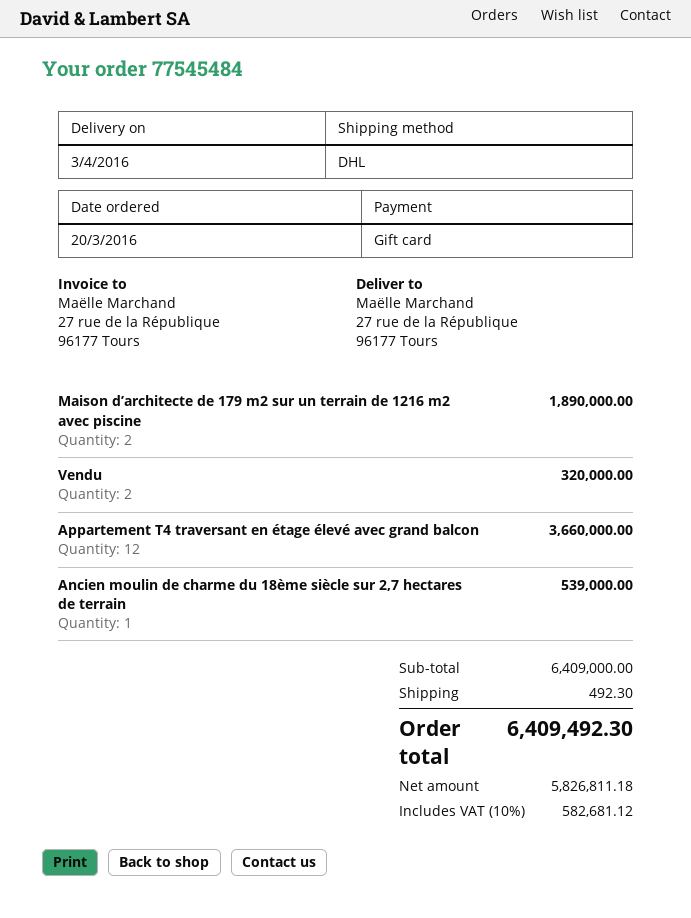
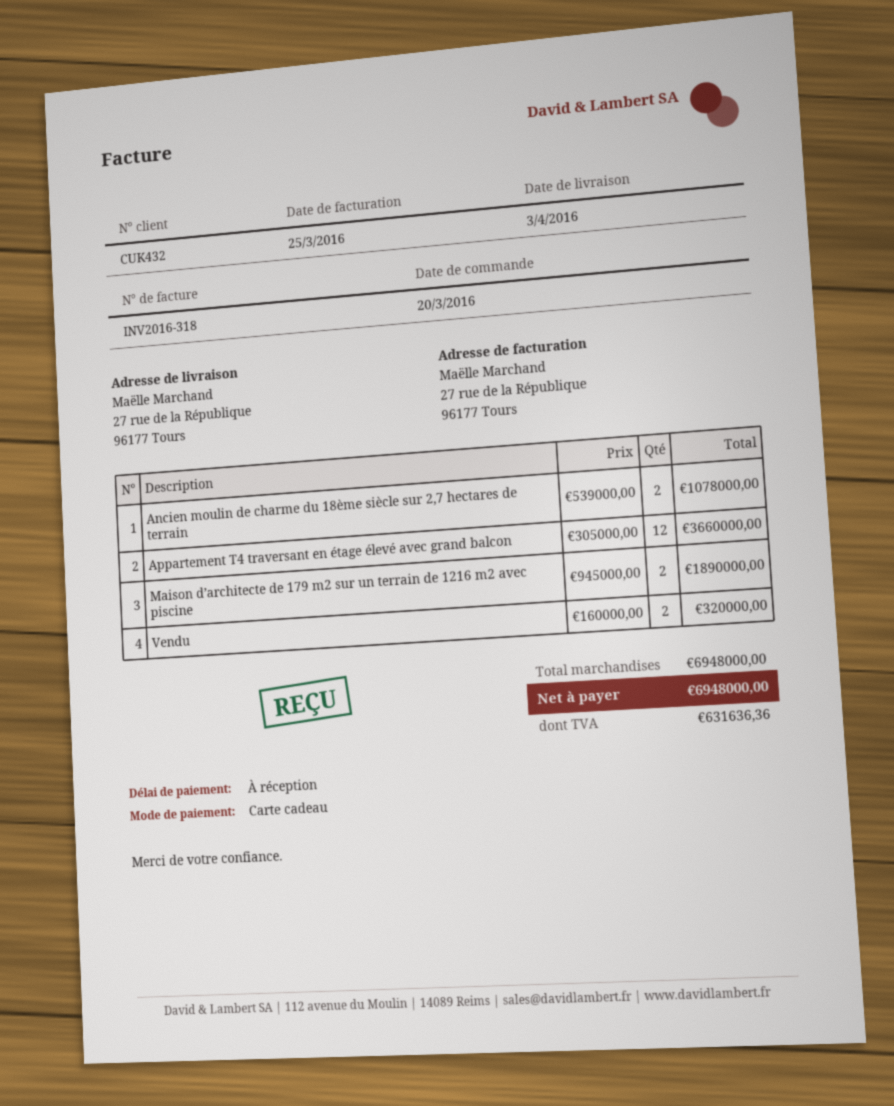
Ancien moulin de charme du 18ème siècle sur 2,7 hectares de terrain: 1 for 539000.00 -> 2 for 1078000.00
subtotal: 6409000.00 -> 6948000.00
shipping: 492.30 -> none
tax: 582681.12 -> 631636.36
total: 6409492.30 -> 6948000.00

